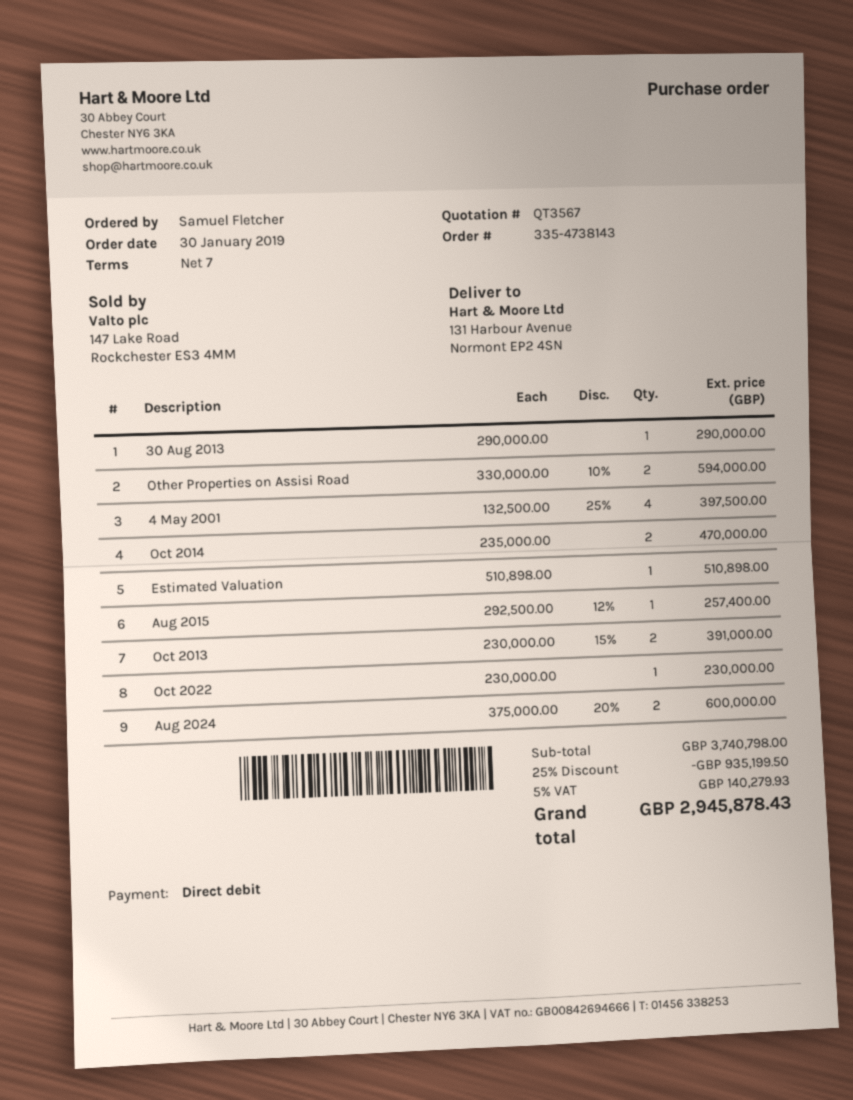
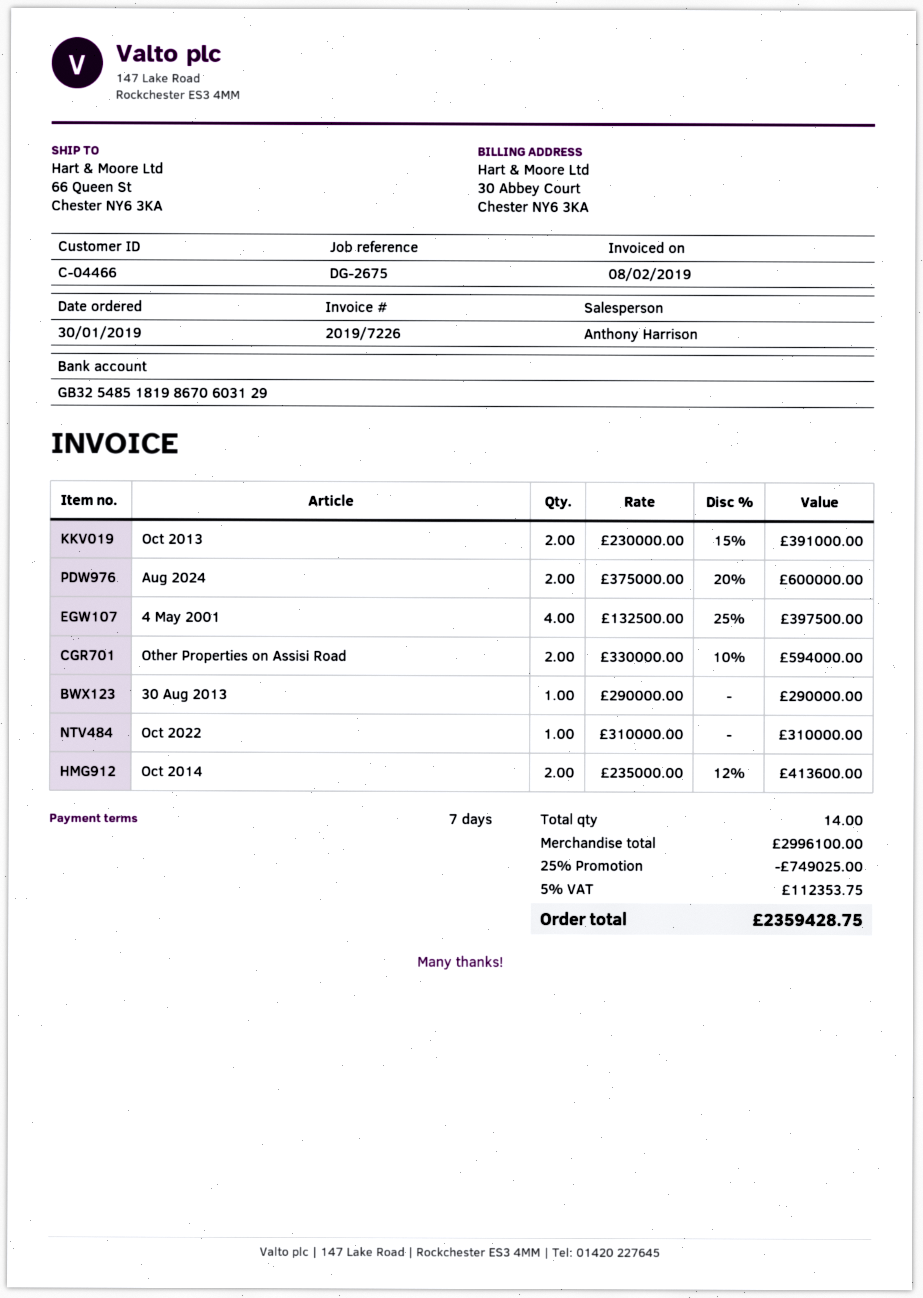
ship to: 131 Harbour Avenue, Normont EP2 4SN -> 66 Queen St, Chester NY6 3KA
Oct 2014: 2 x 235000.00 = 470000.00 -> 2 x 235000.00 - 12% = 413600.00
Estimated Valuation: 1 x 510898.00 = 510898.00 -> none
Aug 2015: 1 x 292500.00 - 12% = 257400.00 -> none
Oct 2022: 1 x 230000.00 = 230000.00 -> 1 x 310000.00 = 310000.00
subtotal: 3740798.00 -> 2996100.00
discount: 25% = 935199.50 -> 25% = 749025.00
tax: 5% = 140279.93 -> 5% = 112353.75
total: 2945878.43 -> 2359428.75

